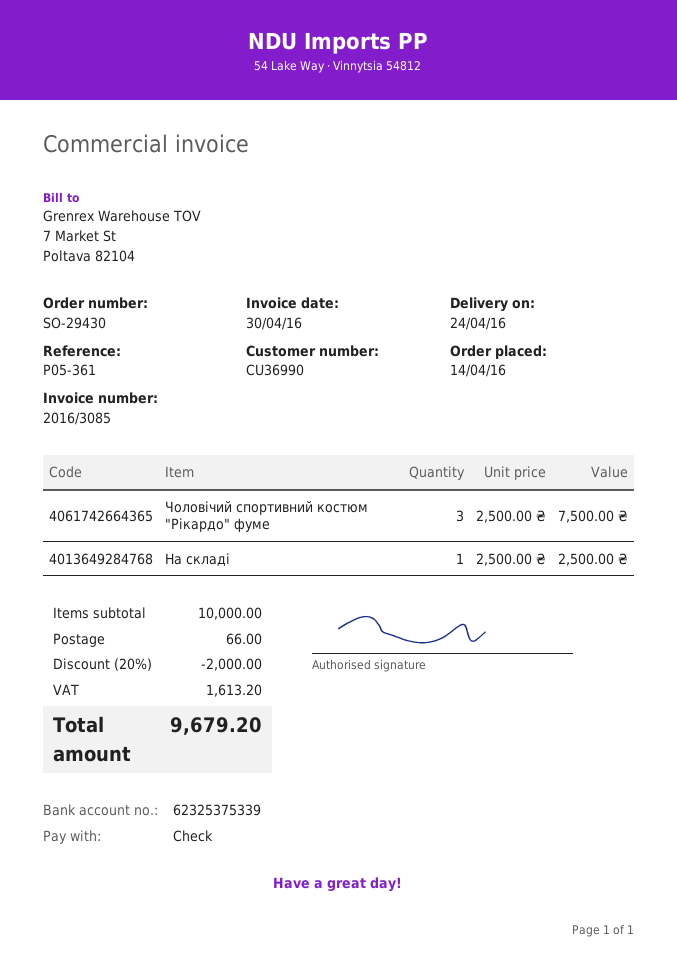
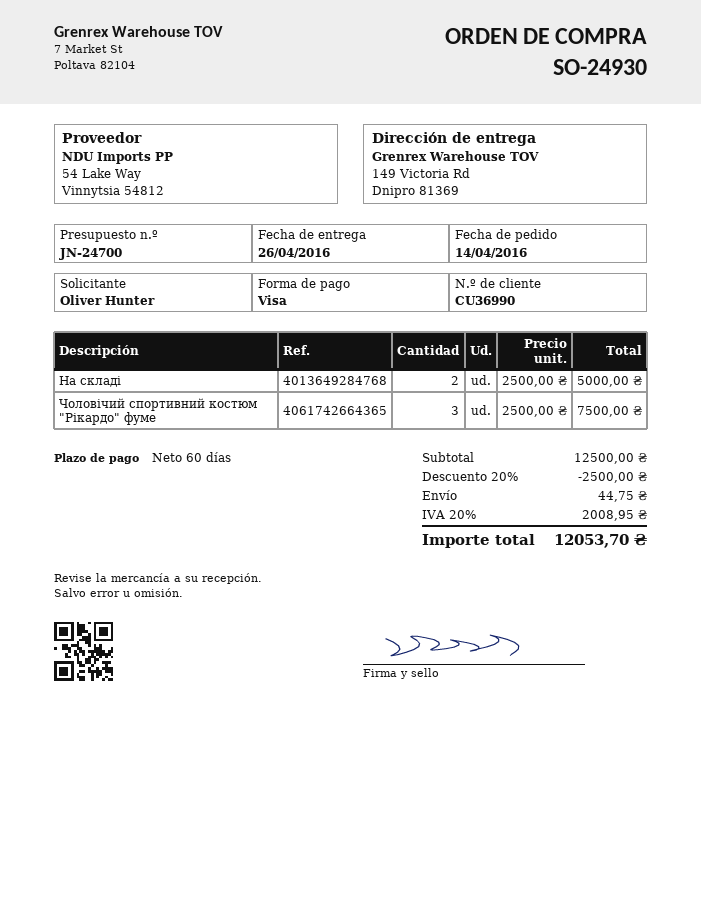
order number: SO-29430 -> SO-24930
delivery date: 2016-04-24 -> 2016-04-26
payment method: cheque -> Visa
На складі: 1 x 2500.00 = 2500.00 -> 2 x 2500.00 = 5000.00
subtotal: 10000.00 -> 12500.00
discount: 20% = 2000.00 -> 20% = 2500.00
shipping: 66.00 -> 44.75
tax: 1613.20 -> 2008.95
total: 9679.20 -> 12053.70

